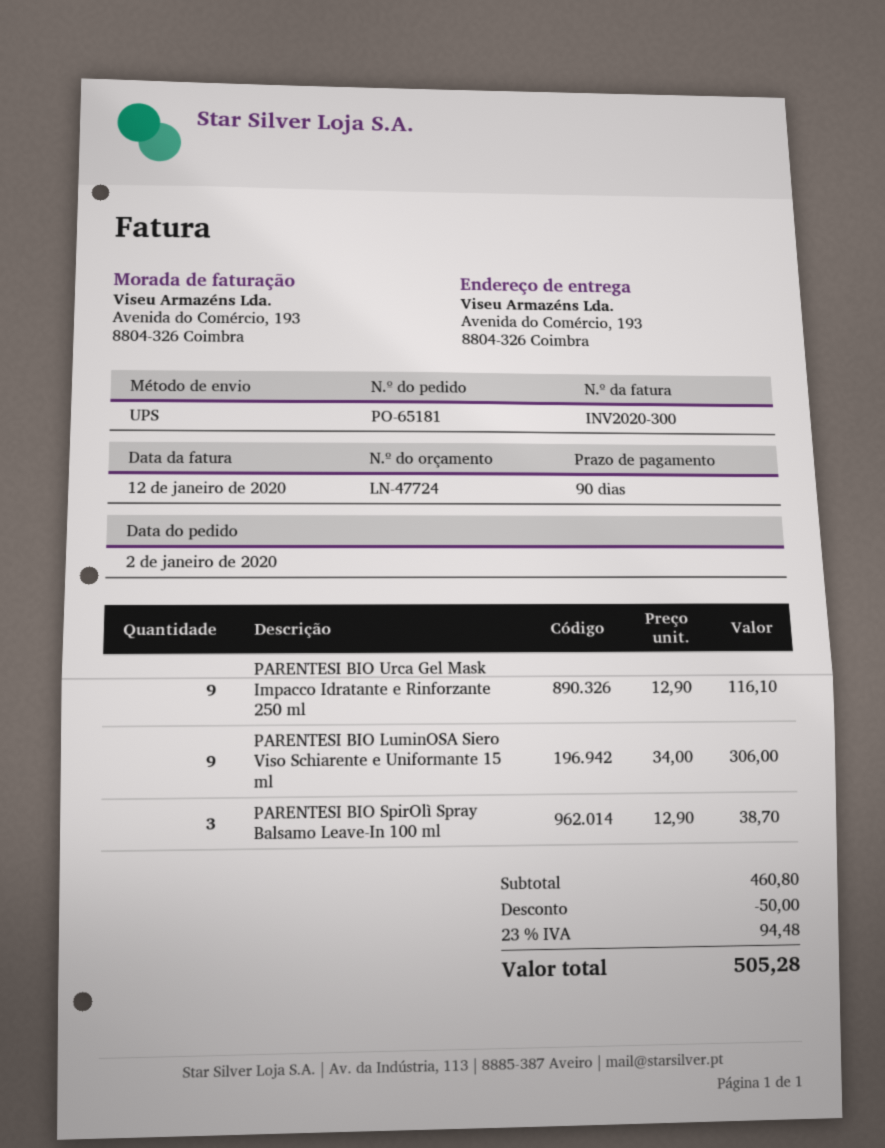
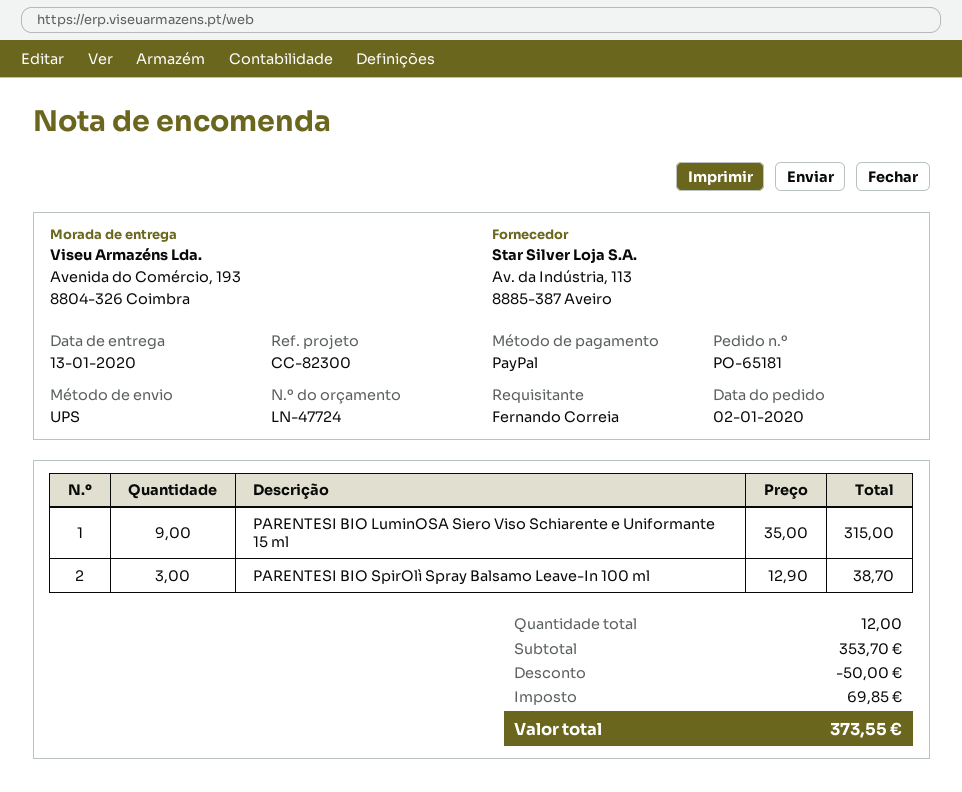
PARENTESI BIO Urca Gel Mask Impacco Idratante e Rinforzante 250 ml: 9 x 12.90 = 116.10 -> none
PARENTESI BIO LuminOSA Siero Viso Schiarente e Uniformante 15 ml: 9 x 34.00 = 306.00 -> 9 x 35.00 = 315.00
subtotal: 460.80 -> 353.70
tax: 94.48 -> 69.85
total: 505.28 -> 373.55

